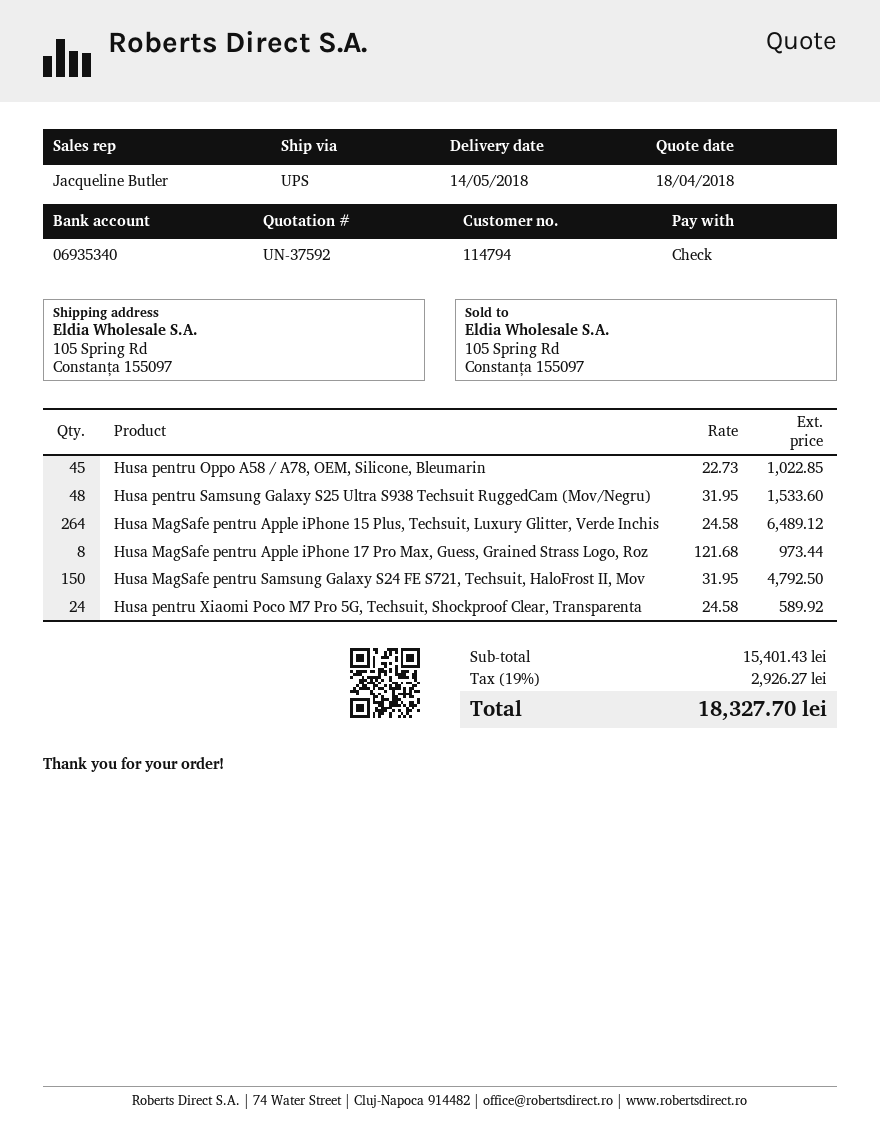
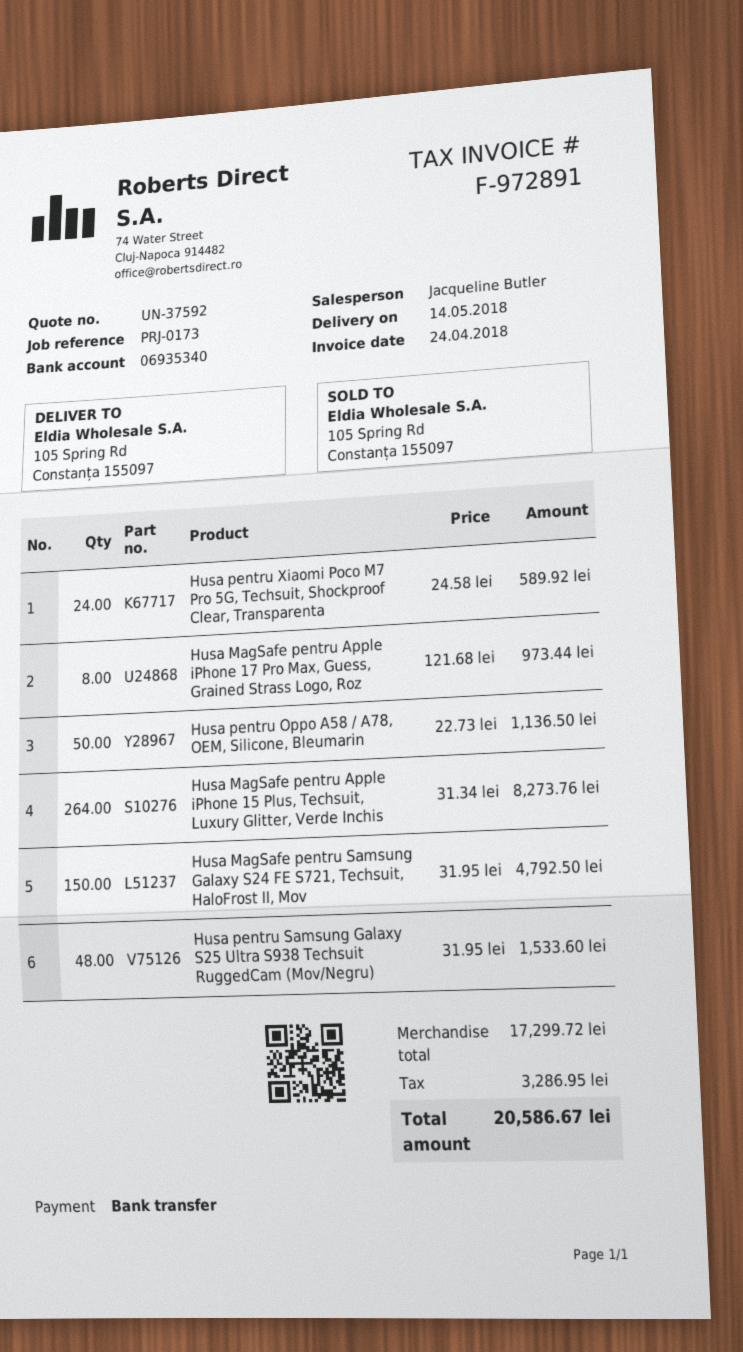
payment method: cheque -> bank transfer
Husa pentru Oppo A58 / A78, OEM, Silicone, Bleumarin: 45 x 22.73 = 1022.85 -> 50 x 22.73 = 1136.50
Husa MagSafe pentru Apple iPhone 15 Plus, Techsuit, Luxury Glitter, Verde Inchis: 264 x 24.58 = 6489.12 -> 264 x 31.34 = 8273.76
subtotal: 15401.43 -> 17299.72
tax: 2926.27 -> 3286.95
total: 18327.70 -> 20586.67

